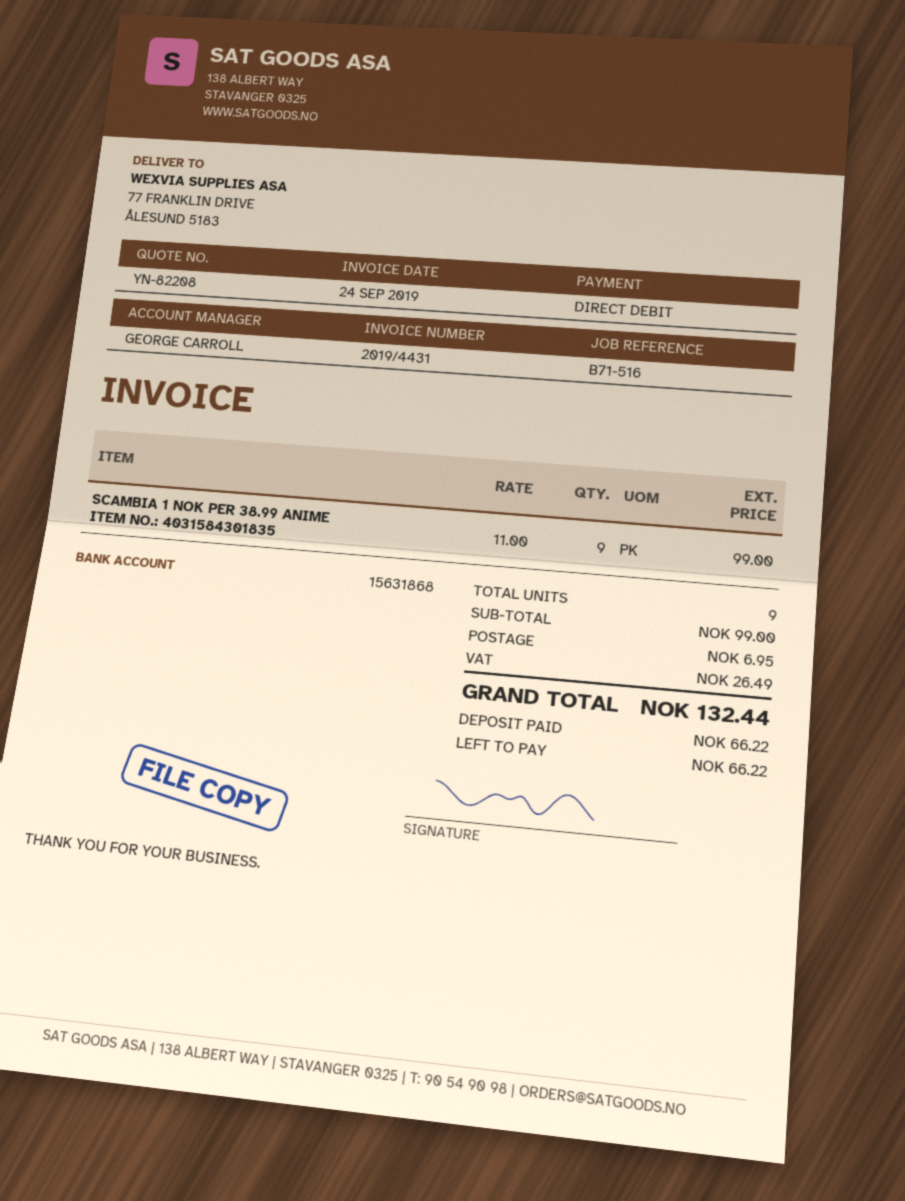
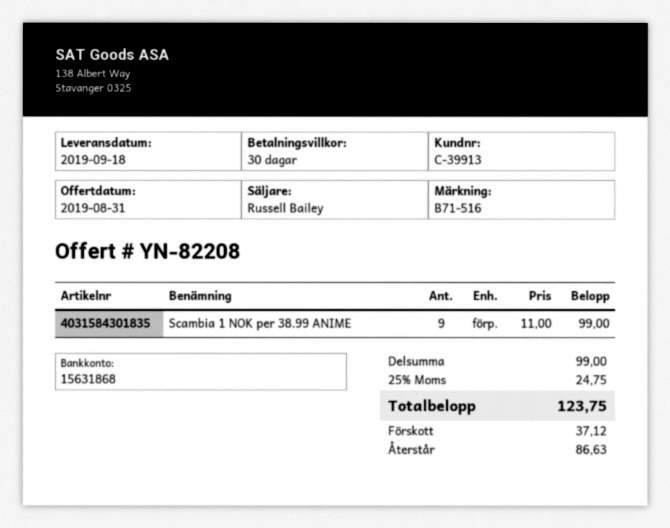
sales rep: GEORGE CARROLL -> Russell Bailey
shipping: 6.95 -> none
tax: 26.49 -> 24.75
total: 132.44 -> 123.75
deposit: 66.22 -> 37.12
balance: 66.22 -> 86.63

